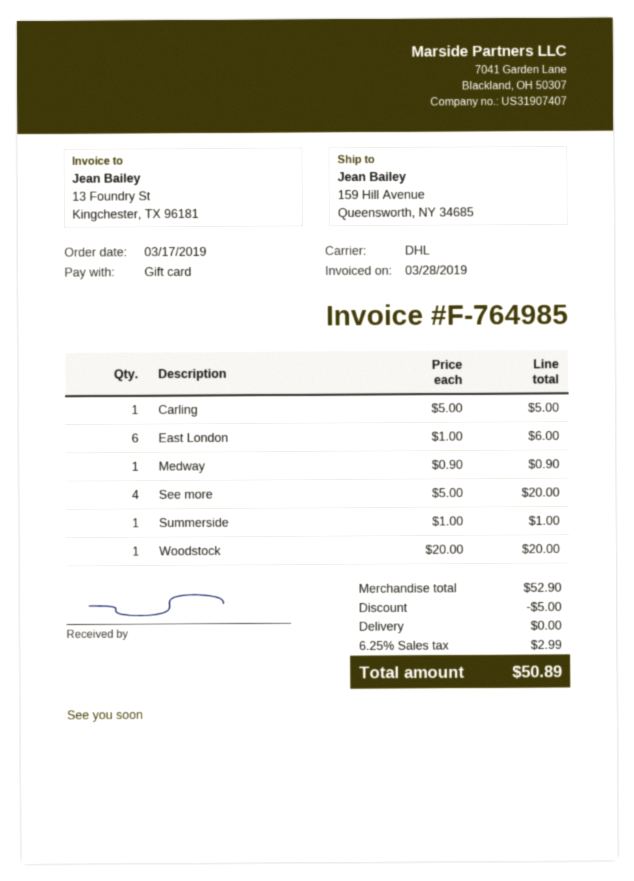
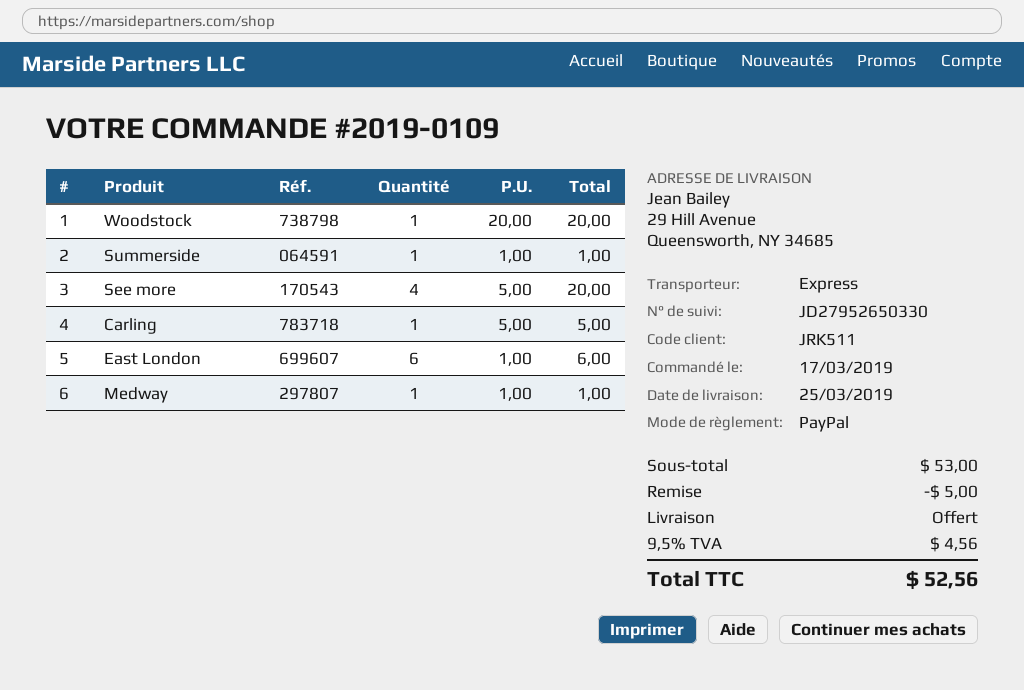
payment method: gift card -> PayPal
shipping method: DHL -> express
ship to: 159 Hill Avenue, Queensworth, NY 34685 -> 29 Hill Avenue, Queensworth, NY 34685
Medway: 1 x 0.90 = 0.90 -> 1 x 1.00 = 1.00
subtotal: 52.90 -> 53.00
tax: 6.25% = 2.99 -> 9.5% = 4.56
total: 50.89 -> 52.56

